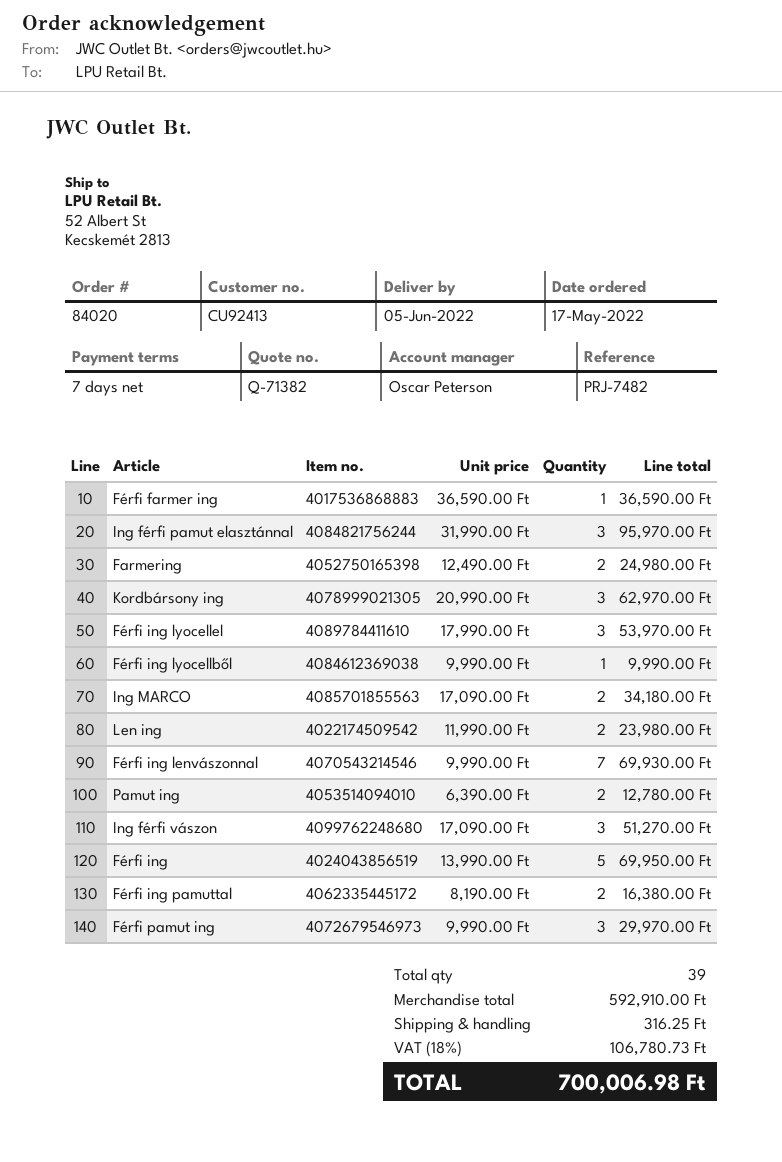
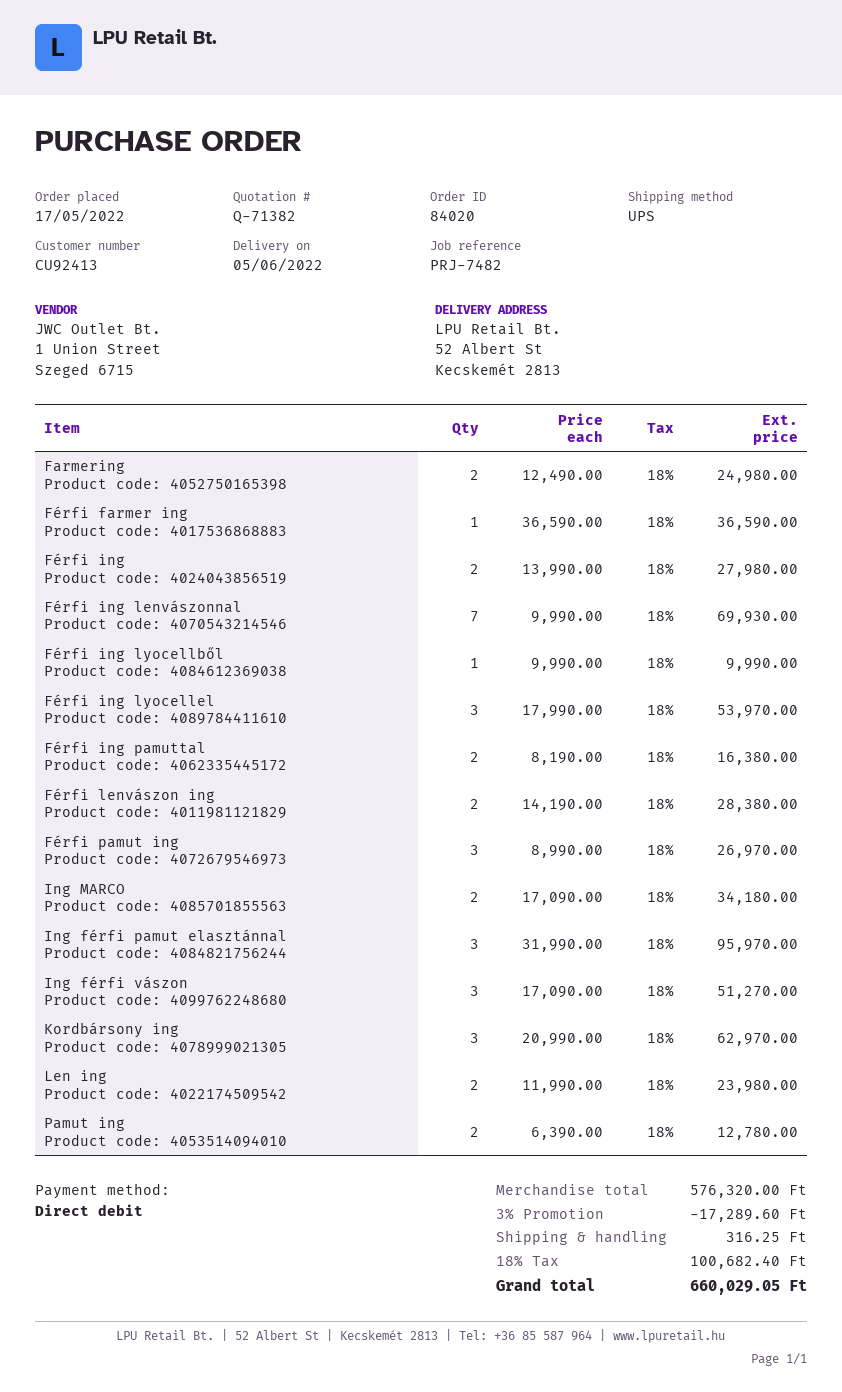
Férfi ing: 5 x 13990.00 = 69950.00 -> 2 x 13990.00 = 27980.00
Férfi pamut ing: 3 x 9990.00 = 29970.00 -> 3 x 8990.00 = 26970.00
Férfi lenvászon ing: none -> 2 x 14190.00 = 28380.00
subtotal: 592910.00 -> 576320.00
discount: none -> 3% = 17289.60
tax: 18% = 106780.73 -> 18% = 100682.40
total: 700006.98 -> 660029.05

